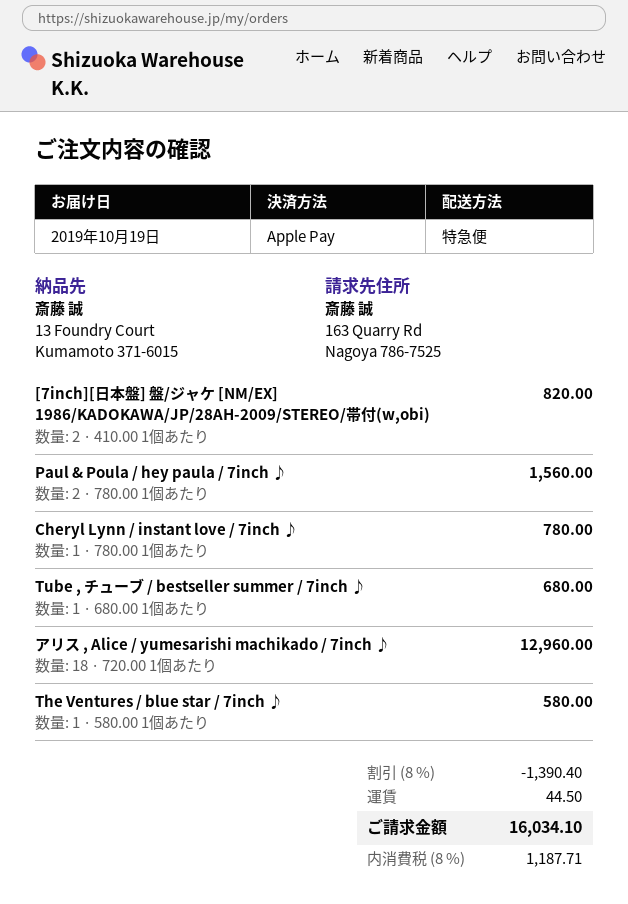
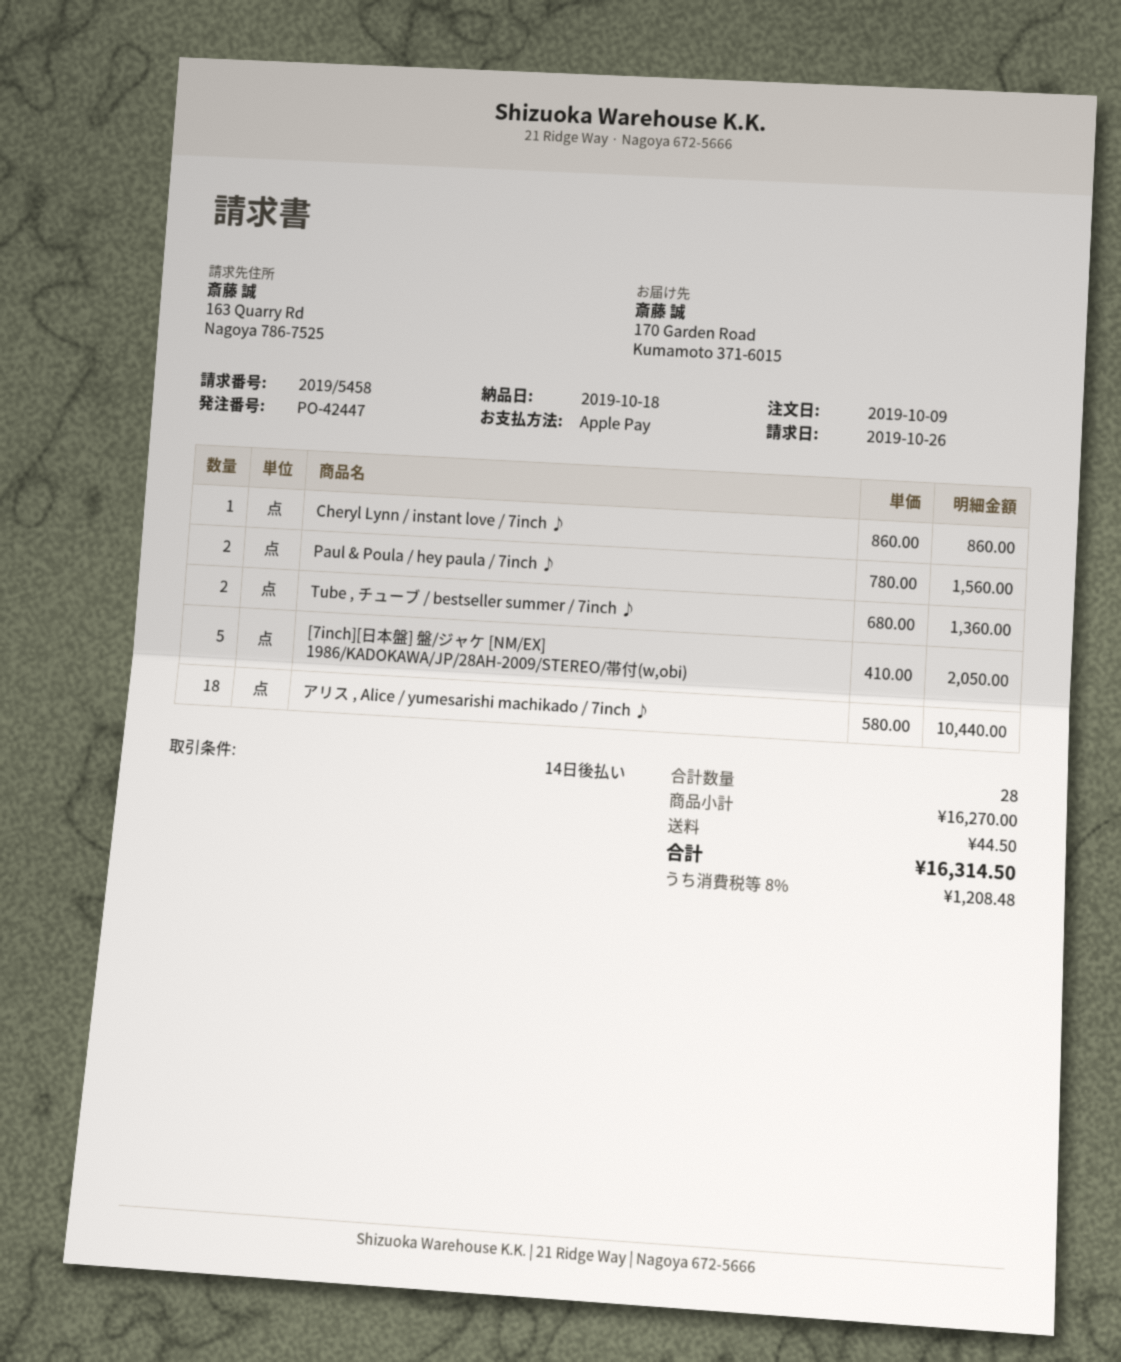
delivery date: 2019-10-19 -> 2019-10-18
ship to: 13 Foundry Court, Kumamoto 371-6015 -> 170 Garden Road, Kumamoto 371-6015
[7inch][日本盤] 盤/ジャケ [NM/EX] 1986/KADOKAWA/JP/28AH-2009/STEREO/帯付(w,obi): 2 x 410.00 = 820.00 -> 5 x 410.00 = 2050.00
Cheryl Lynn / instant love / 7inch ♪: 1 x 780.00 = 780.00 -> 1 x 860.00 = 860.00
Tube , チューブ / bestseller summer / 7inch ♪: 1 x 680.00 = 680.00 -> 2 x 680.00 = 1360.00
アリス , Alice / yumesarishi machikado / 7inch ♪: 18 x 720.00 = 12960.00 -> 18 x 580.00 = 10440.00
The Ventures / blue star / 7inch ♪: 1 x 580.00 = 580.00 -> none
discount: 8% = 1390.40 -> none
tax: 8% = 1187.71 -> 8% = 1208.48
total: 16034.10 -> 16314.50

